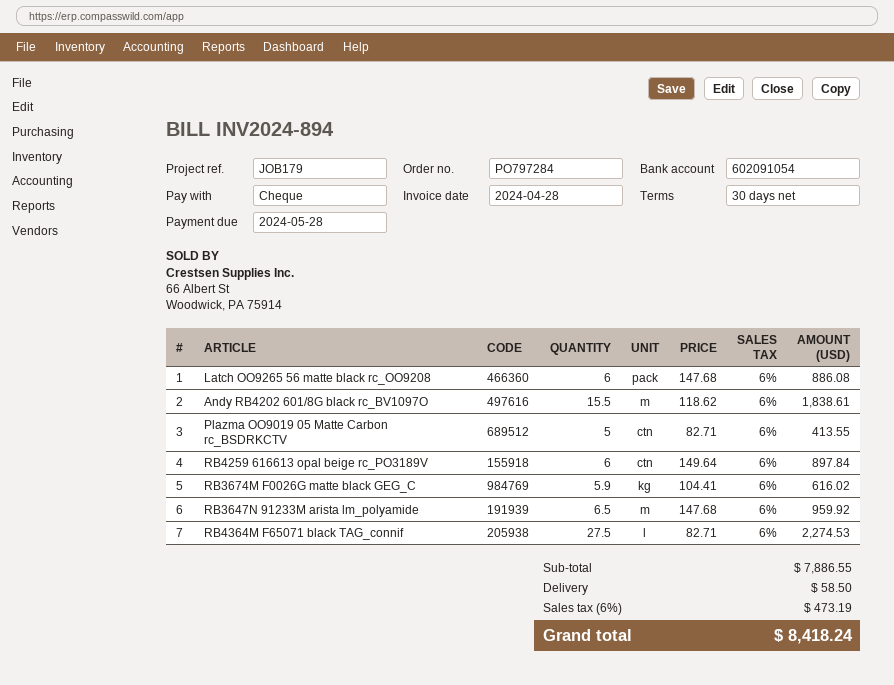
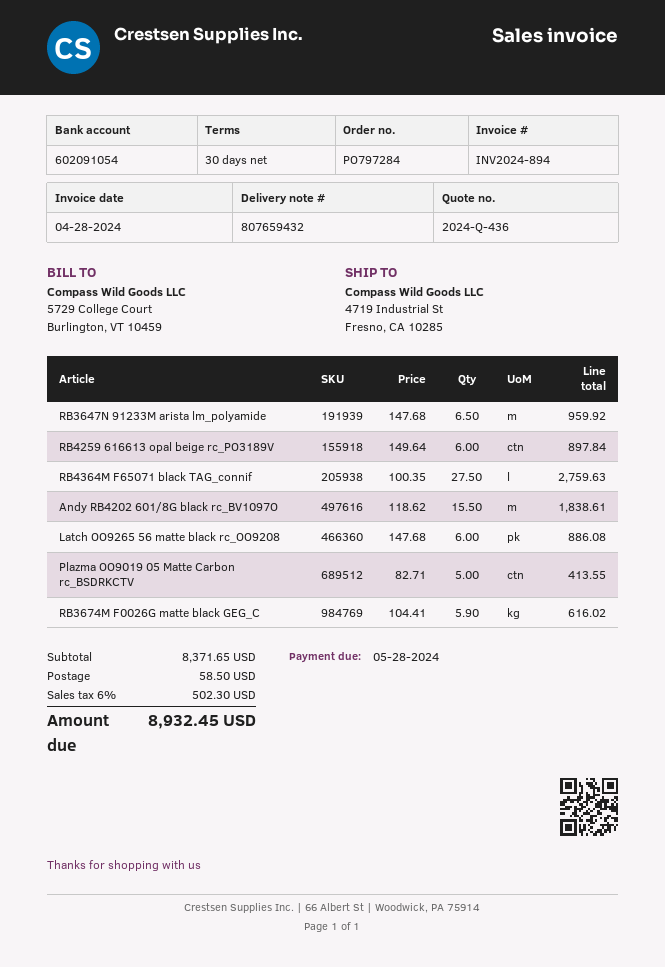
RB4364M F65071 black TAG_connif: 27.5 x 82.71 = 2274.53 -> 27.5 x 100.35 = 2759.63
subtotal: 7886.55 -> 8371.65
tax: 6% = 473.19 -> 6% = 502.30
total: 8418.24 -> 8932.45

